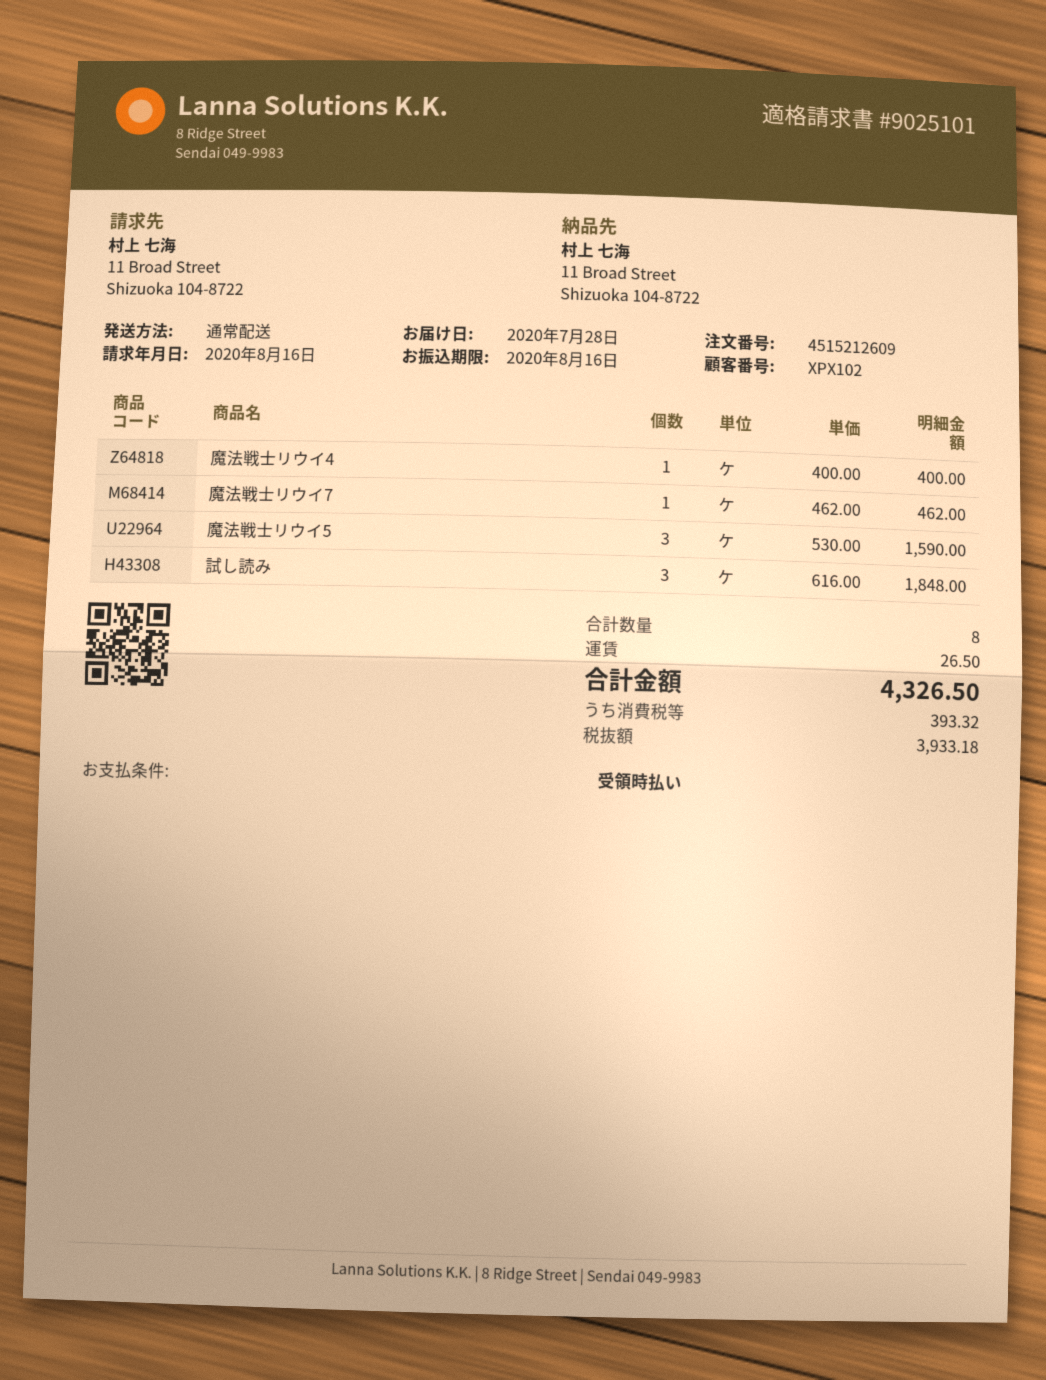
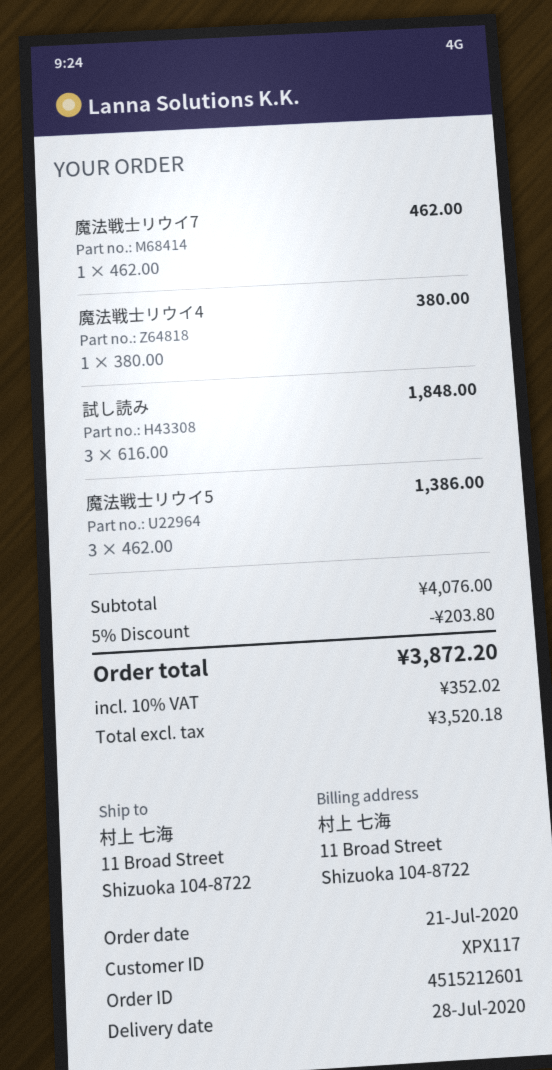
order number: 4515212609 -> 4515212601
customer number: XPX102 -> XPX117
魔法戦士リウイ4: 1 x 400.00 = 400.00 -> 1 x 380.00 = 380.00
魔法戦士リウイ5: 3 x 530.00 = 1590.00 -> 3 x 462.00 = 1386.00
discount: none -> 5% = 203.80
shipping: 26.50 -> none
net: 3933.18 -> 3520.18
tax: 393.32 -> 352.02
total: 4326.50 -> 3872.20

